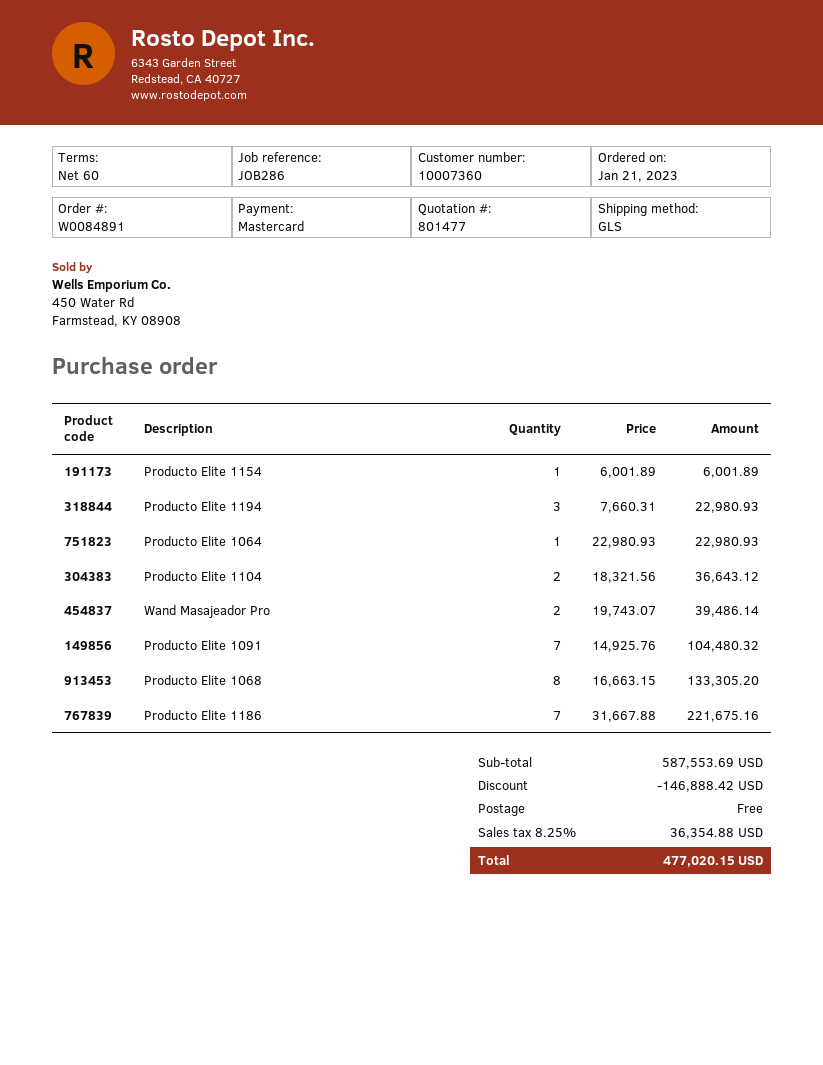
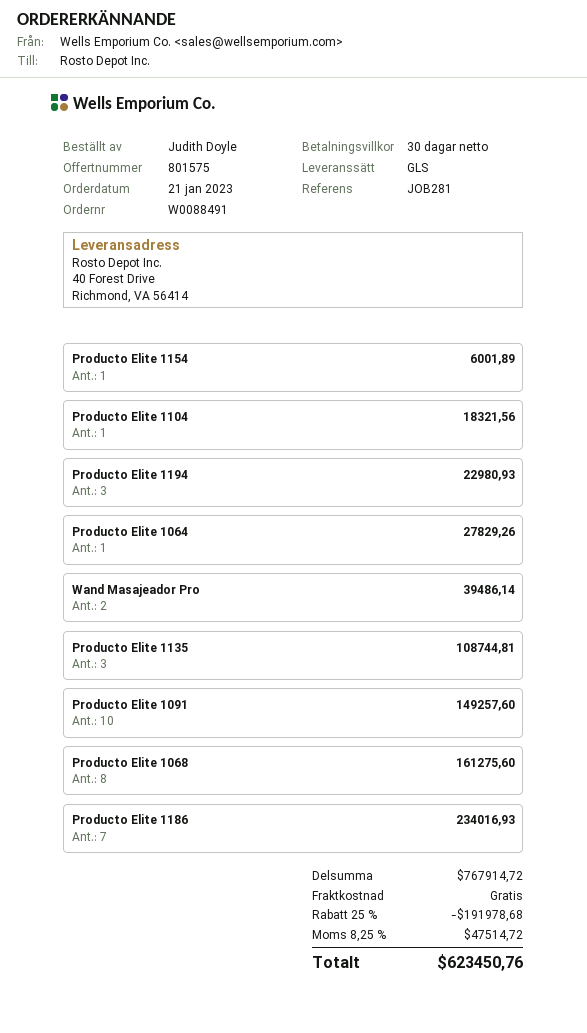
quote number: 801477 -> 801575
order number: W0084891 -> W0088491
payment terms: 60 days -> 30 days
reference: JOB286 -> JOB281
Producto Elite 1064: 1 for 22980.93 -> 1 for 27829.26
Producto Elite 1104: 2 for 36643.12 -> 1 for 18321.56
Producto Elite 1091: 7 for 104480.32 -> 10 for 149257.60
Producto Elite 1068: 8 for 133305.20 -> 8 for 161275.60
Producto Elite 1186: 7 for 221675.16 -> 7 for 234016.93
Producto Elite 1135: none -> 3 for 108744.81
subtotal: 587553.69 -> 767914.72
discount: 146888.42 -> 191978.68
tax: 8.25% = 36354.88 -> 8.25% = 47514.72
total: 477020.15 -> 623450.76

